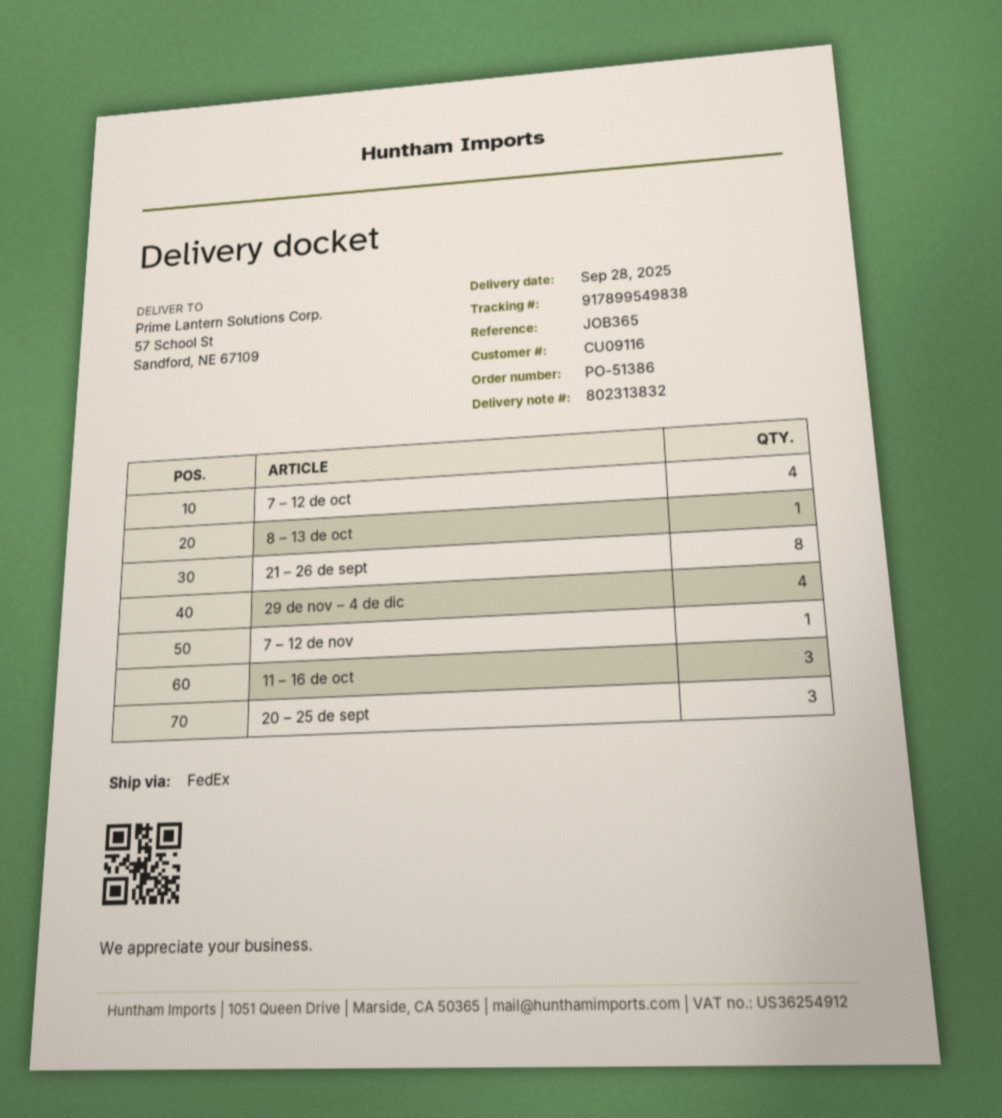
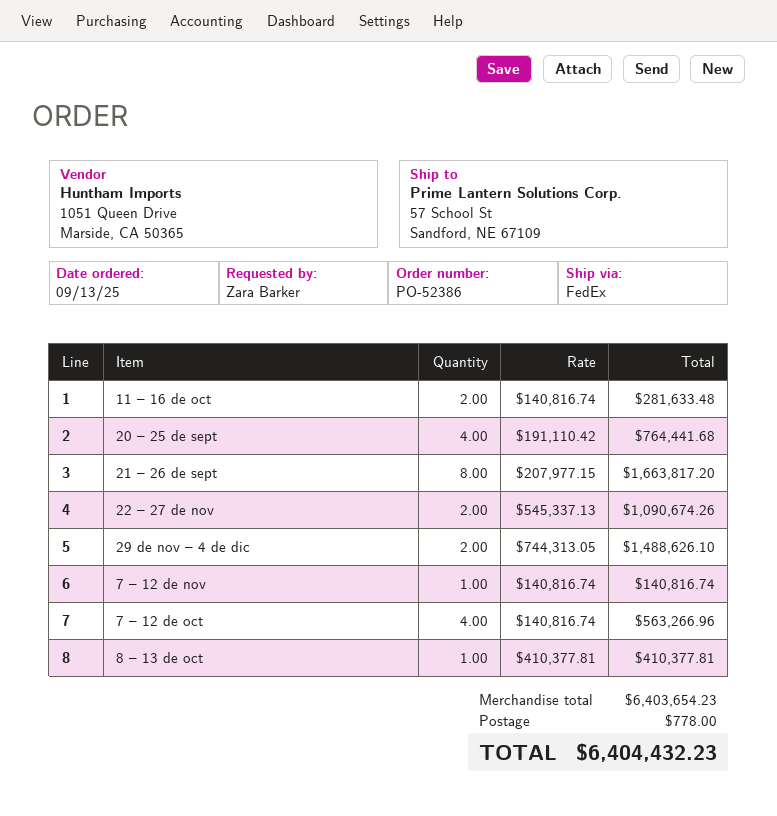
order number: PO-51386 -> PO-52386
29 de nov – 4 de dic: 4 -> 2
11 – 16 de oct: 3 -> 2
20 – 25 de sept: 3 -> 4
22 – 27 de nov: none -> 2

